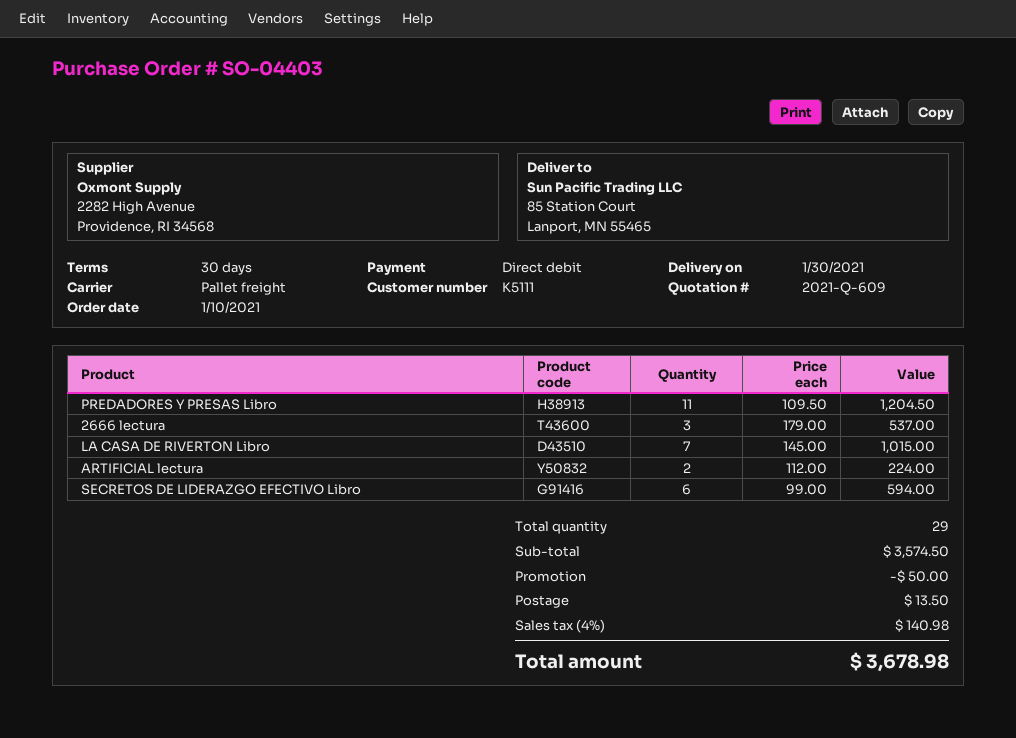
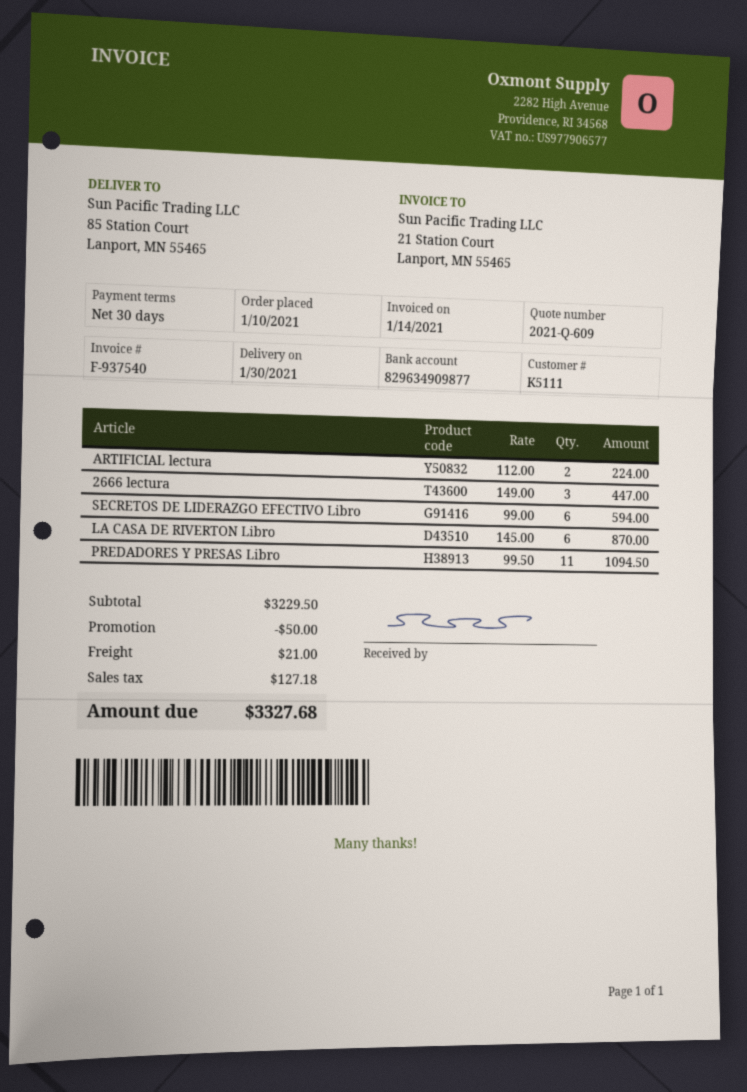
PREDADORES Y PRESAS Libro: 11 x 109.50 = 1204.50 -> 11 x 99.50 = 1094.50
2666 lectura: 3 x 179.00 = 537.00 -> 3 x 149.00 = 447.00
LA CASA DE RIVERTON Libro: 7 x 145.00 = 1015.00 -> 6 x 145.00 = 870.00
subtotal: 3574.50 -> 3229.50
shipping: 13.50 -> 21.00
tax: 140.98 -> 127.18
total: 3678.98 -> 3327.68

